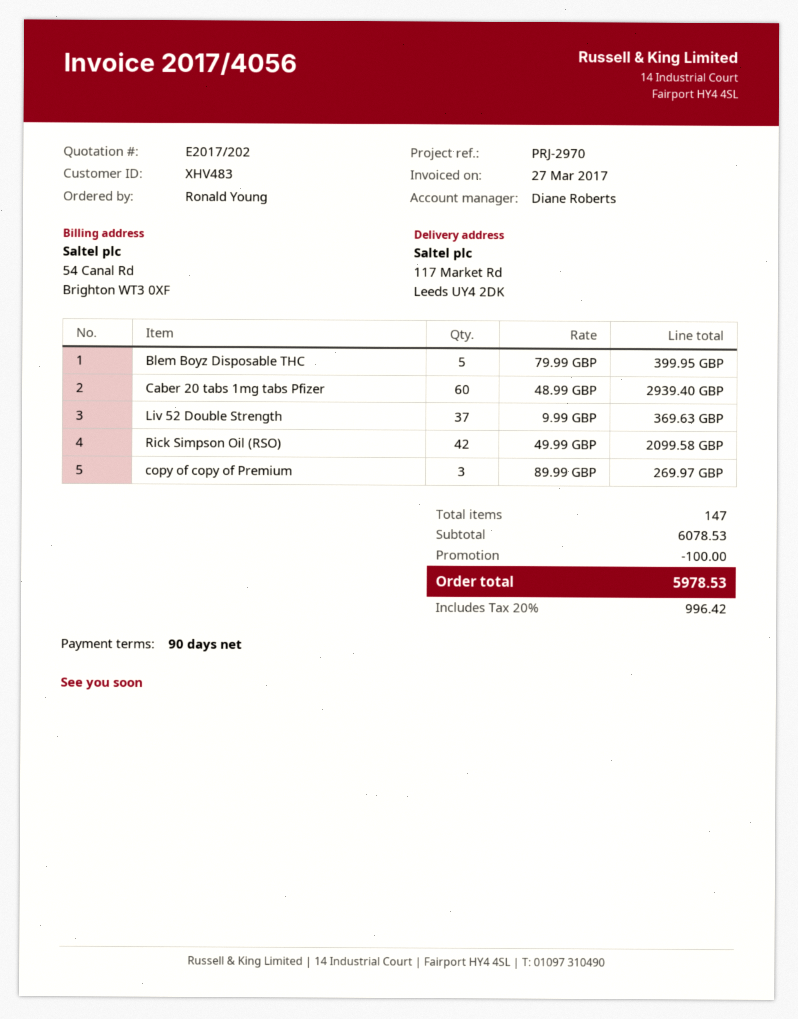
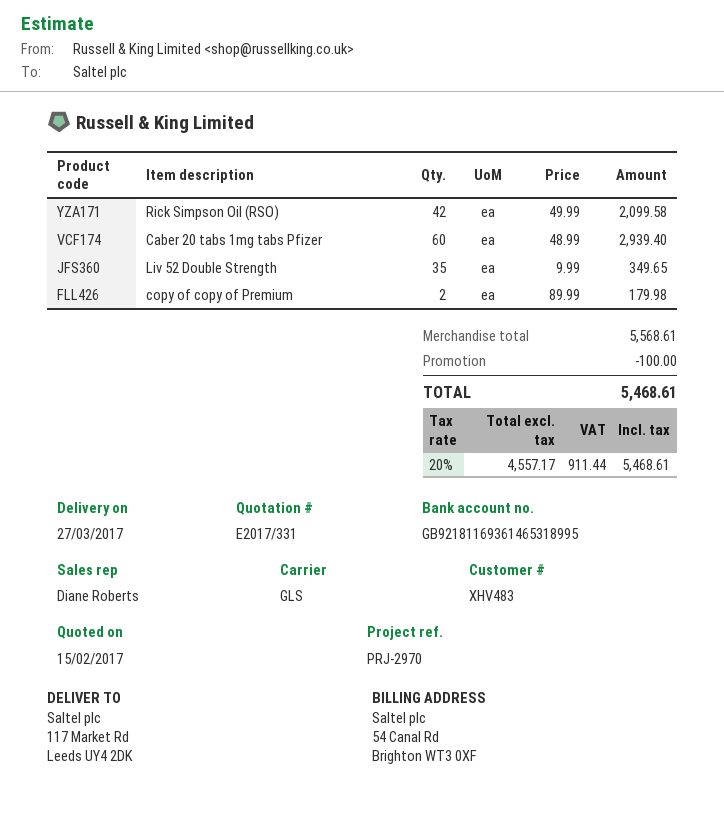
quote number: E2017/202 -> E2017/331
Blem Boyz Disposable THC: 5 x 79.99 = 399.95 -> none
Liv 52 Double Strength: 37 x 9.99 = 369.63 -> 35 x 9.99 = 349.65
copy of copy of Premium: 3 x 89.99 = 269.97 -> 2 x 89.99 = 179.98
subtotal: 6078.53 -> 5568.61
tax: 20% = 996.42 -> 20% = 911.44
total: 5978.53 -> 5468.61

